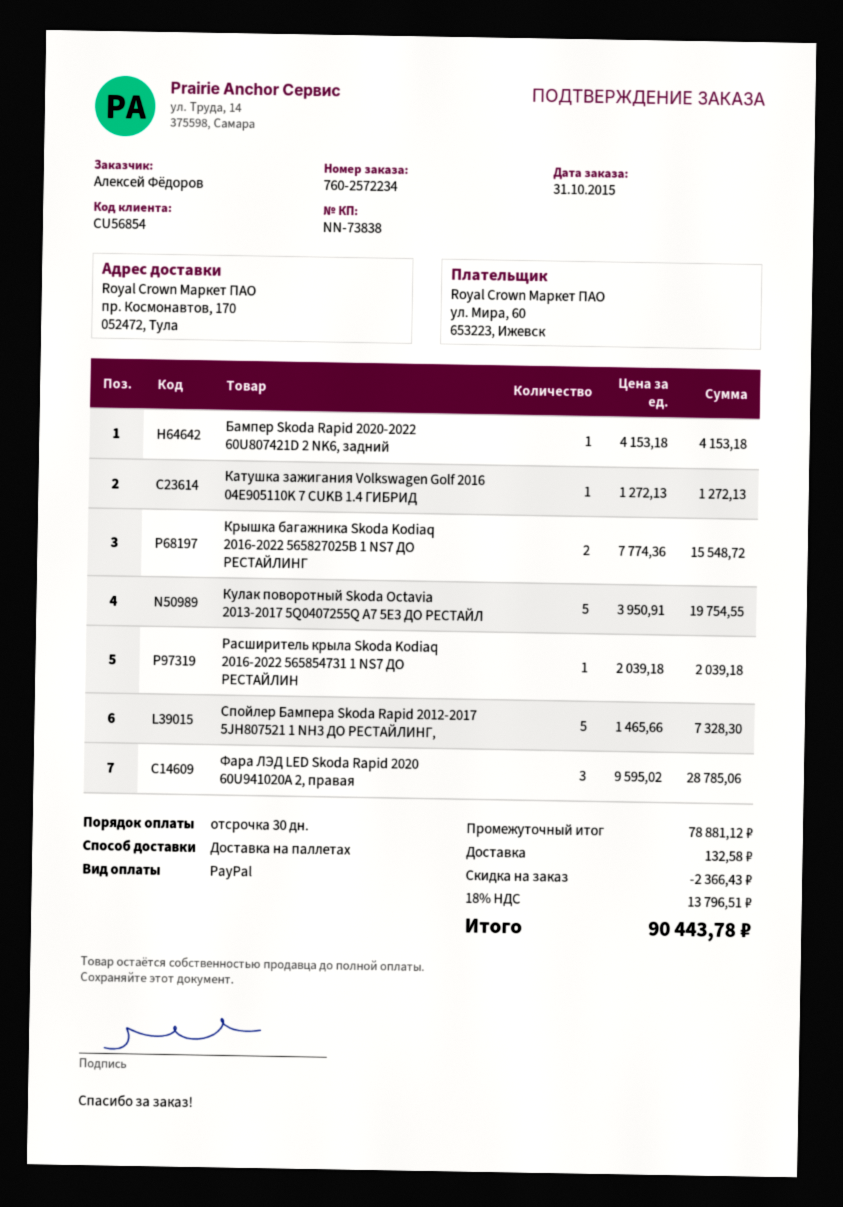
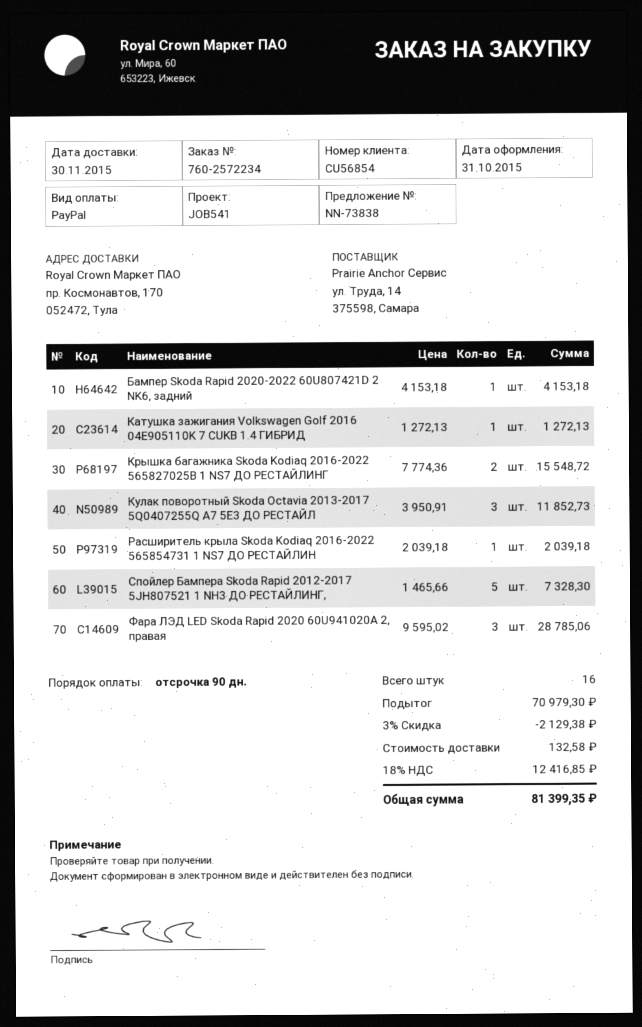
payment terms: 30 days -> 90 days
Кулак поворотный Skoda Octavia 2013-2017 5Q0407255Q A7 5E3 ДО РЕСТАЙЛ: 5 x 3950.91 = 19754.55 -> 3 x 3950.91 = 11852.73
subtotal: 78881.12 -> 70979.30
discount: 2366.43 -> 2129.38
tax: 18% = 13796.51 -> 18% = 12416.85
total: 90443.78 -> 81399.35

